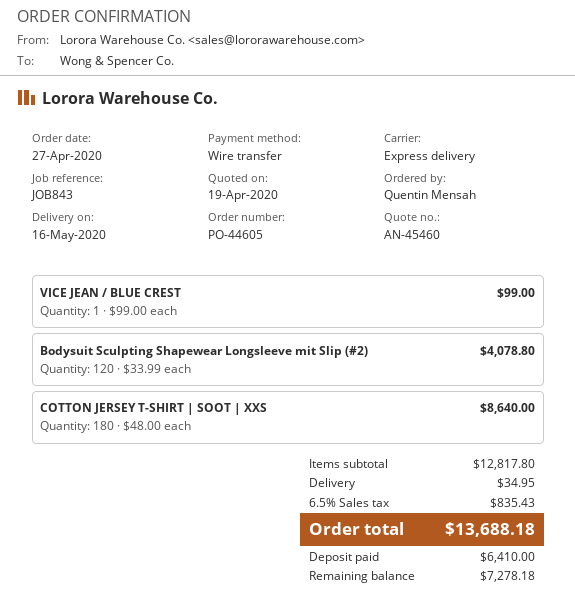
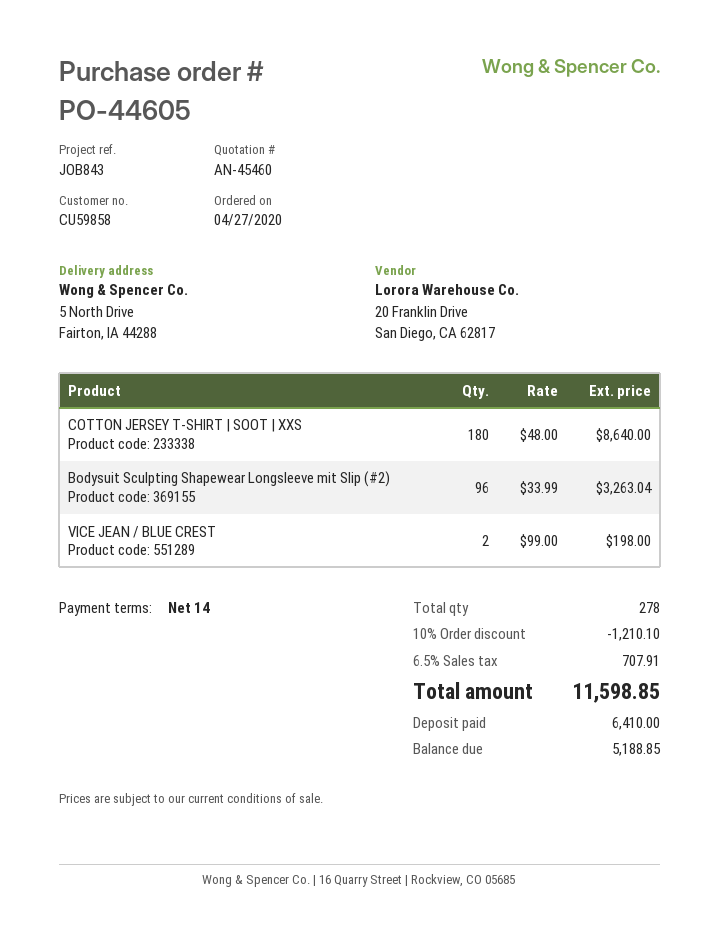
VICE JEAN / BLUE CREST: 1 x 99.00 = 99.00 -> 2 x 99.00 = 198.00
Bodysuit Sculpting Shapewear Longsleeve mit Slip (#2): 120 x 33.99 = 4078.80 -> 96 x 33.99 = 3263.04
discount: none -> 10% = 1210.10
shipping: 34.95 -> none
tax: 6.5% = 835.43 -> 6.5% = 707.91
total: 13688.18 -> 11598.85
balance: 7278.18 -> 5188.85

